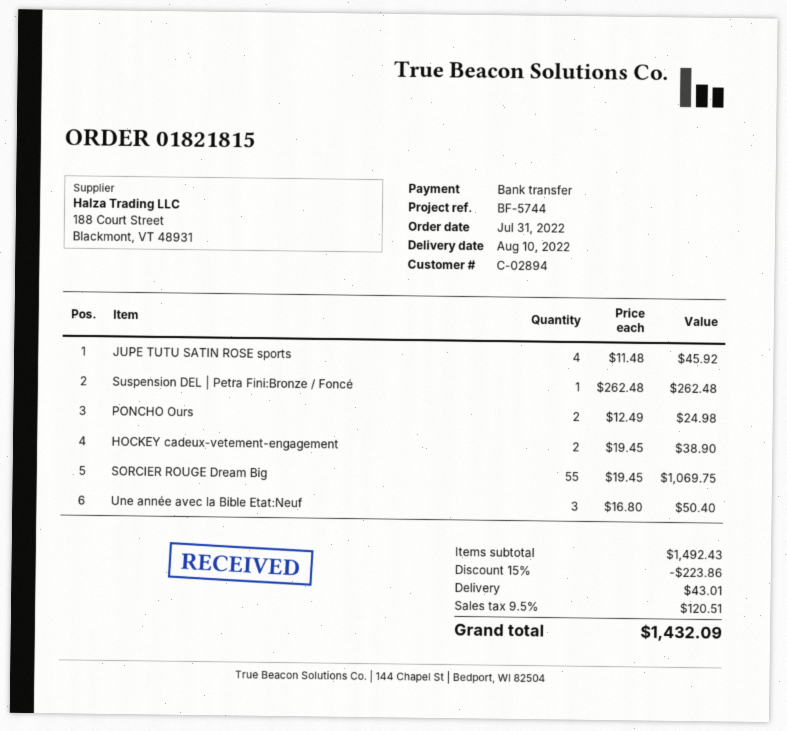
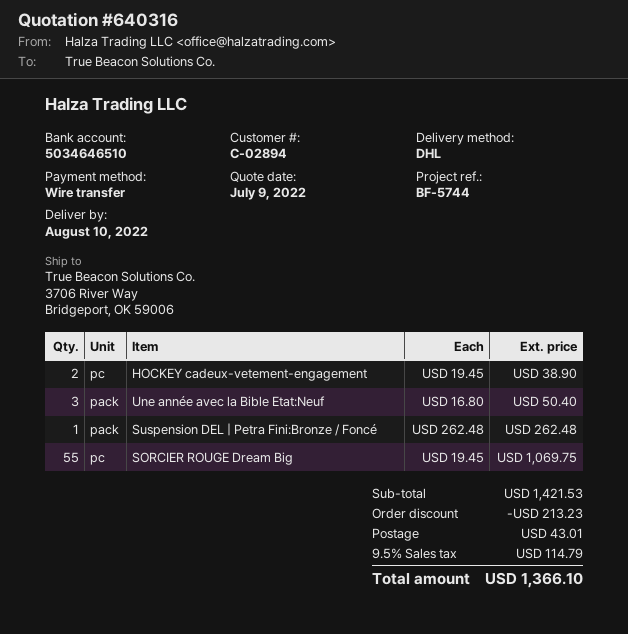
JUPE TUTU SATIN ROSE sports: 4 x 11.48 = 45.92 -> none
PONCHO Ours: 2 x 12.49 = 24.98 -> none
subtotal: 1492.43 -> 1421.53
discount: 223.86 -> 213.23
tax: 9.5% = 120.51 -> 9.5% = 114.79
total: 1432.09 -> 1366.10

